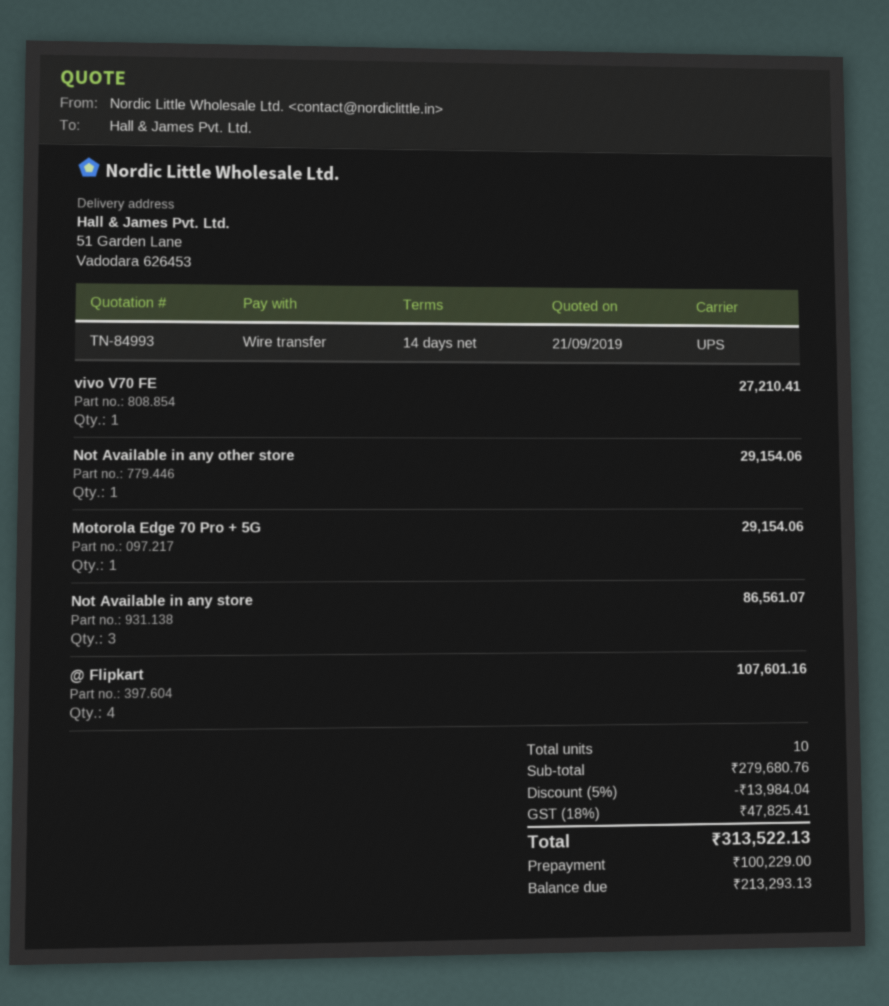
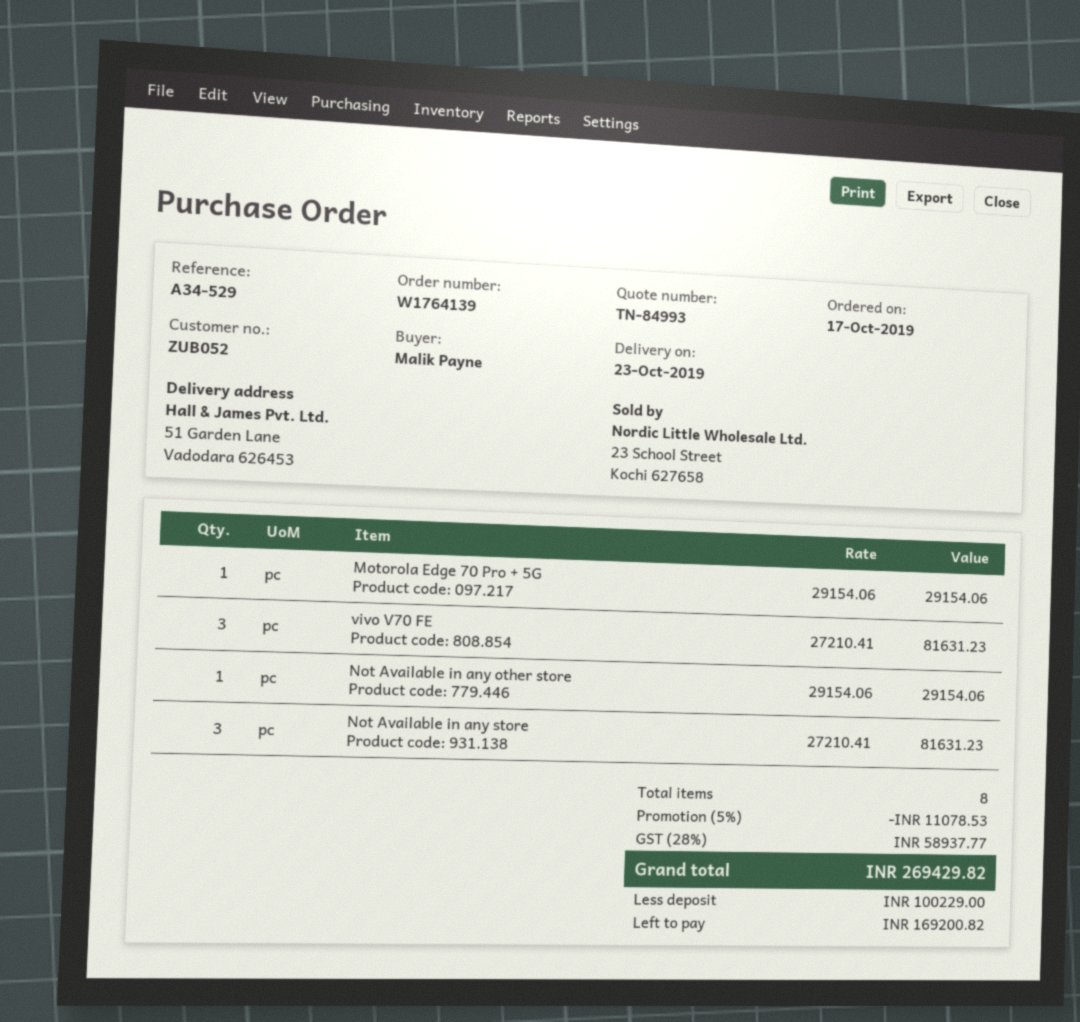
vivo V70 FE: 1 for 27210.41 -> 3 for 81631.23
Not Available in any store: 3 for 86561.07 -> 3 for 81631.23
@ Flipkart: 4 for 107601.16 -> none
total quantity: 10 -> 8
discount: 5% = 13984.04 -> 5% = 11078.53
tax: 18% = 47825.41 -> 28% = 58937.77
total: 313522.13 -> 269429.82
balance: 213293.13 -> 169200.82

